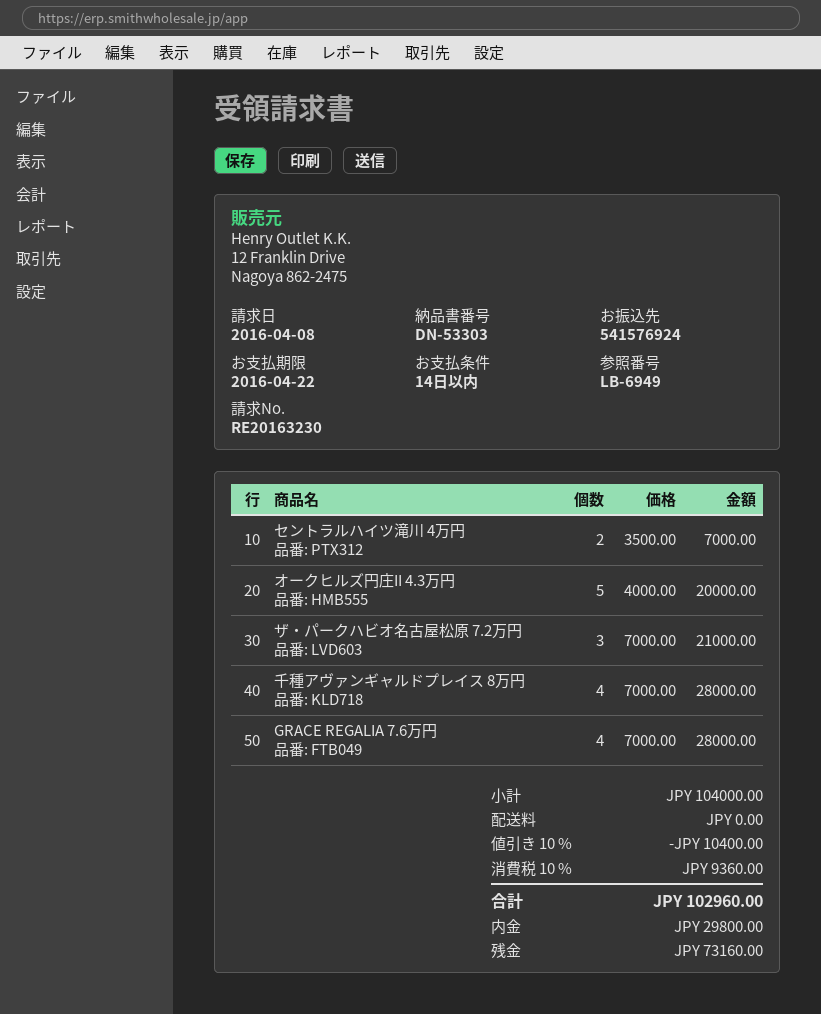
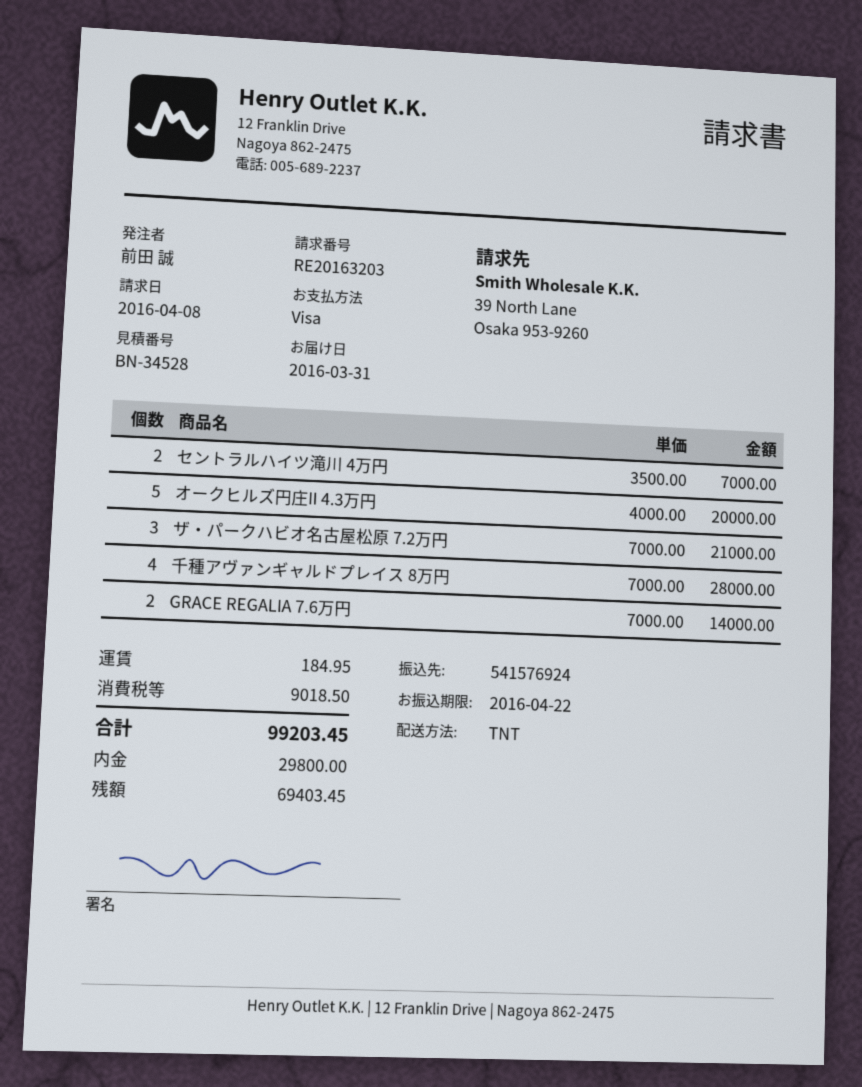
invoice number: RE20163230 -> RE20163203
GRACE REGALIA 7.6万円: 4 x 7000.00 = 28000.00 -> 2 x 7000.00 = 14000.00
discount: 10% = 10400.00 -> none
shipping: 0.00 -> 184.95
tax: 9360.00 -> 9018.50
total: 102960.00 -> 99203.45
balance: 73160.00 -> 69403.45

